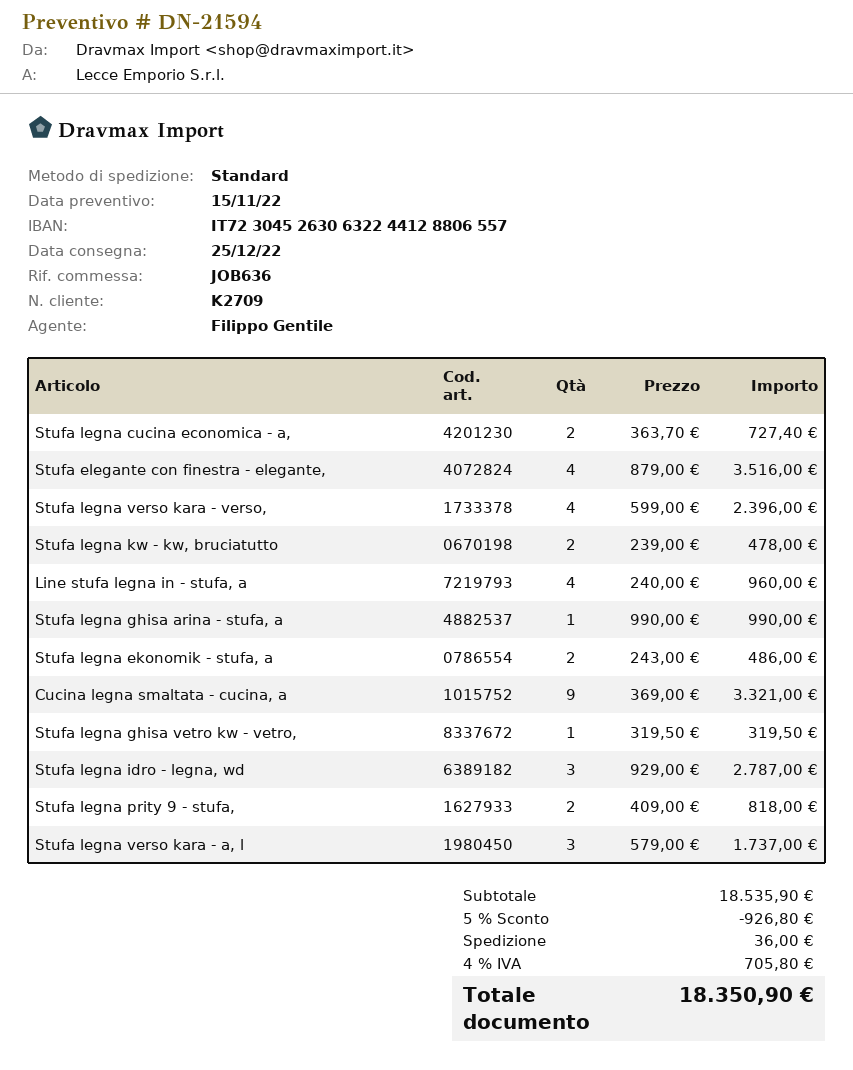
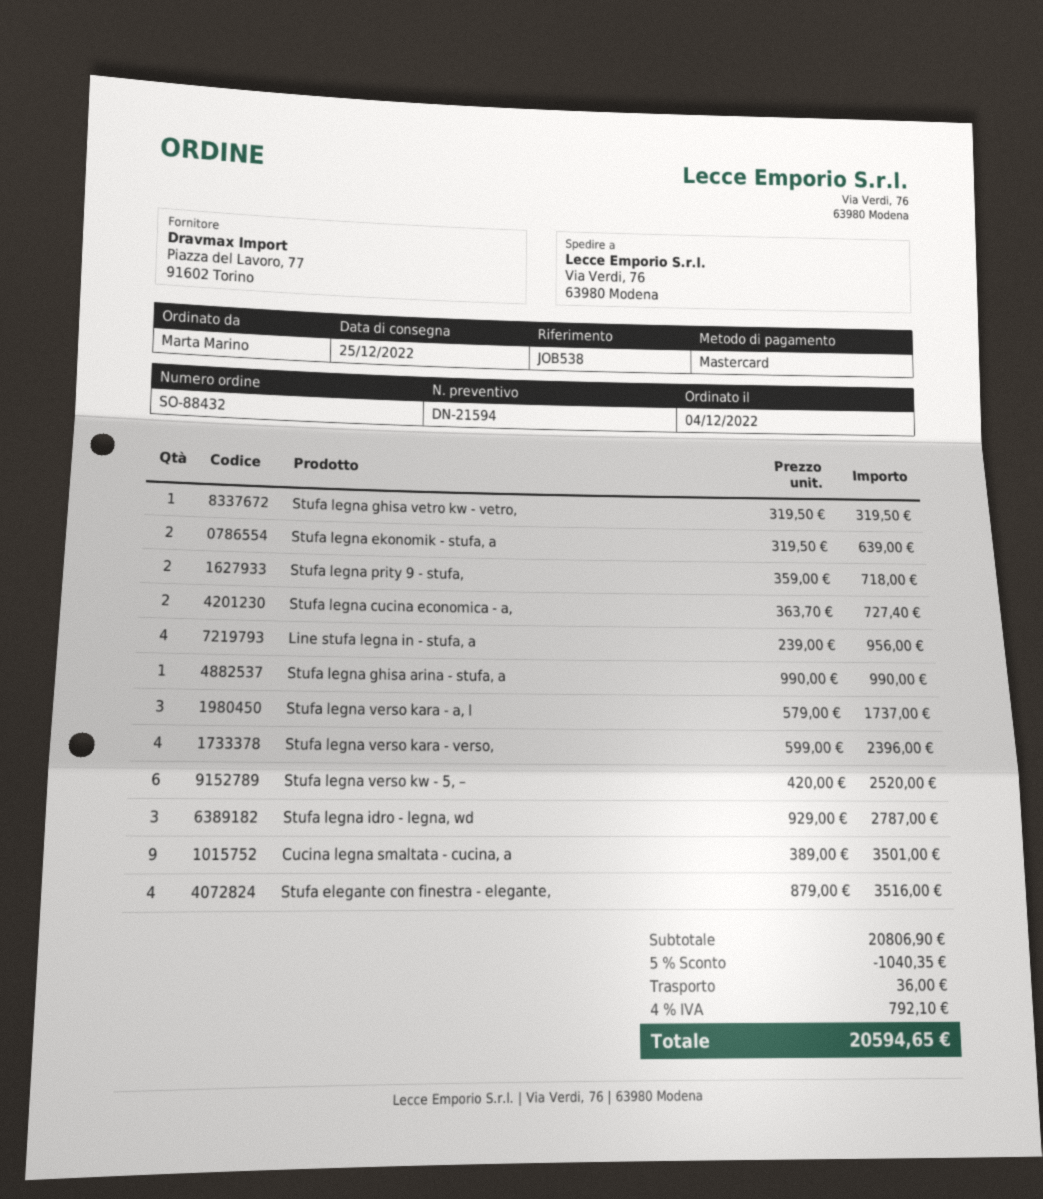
reference: JOB636 -> JOB538
Stufa legna kw - kw, bruciatutto: 2 x 239.00 = 478.00 -> none
Line stufa legna in - stufa, a: 4 x 240.00 = 960.00 -> 4 x 239.00 = 956.00
Stufa legna ekonomik - stufa, a: 2 x 243.00 = 486.00 -> 2 x 319.50 = 639.00
Cucina legna smaltata - cucina, a: 9 x 369.00 = 3321.00 -> 9 x 389.00 = 3501.00
Stufa legna prity 9 - stufa,: 2 x 409.00 = 818.00 -> 2 x 359.00 = 718.00
Stufa legna verso kw - 5, –: none -> 6 x 420.00 = 2520.00
subtotal: 18535.90 -> 20806.90
discount: 5% = 926.80 -> 5% = 1040.35
tax: 4% = 705.80 -> 4% = 792.10
total: 18350.90 -> 20594.65

